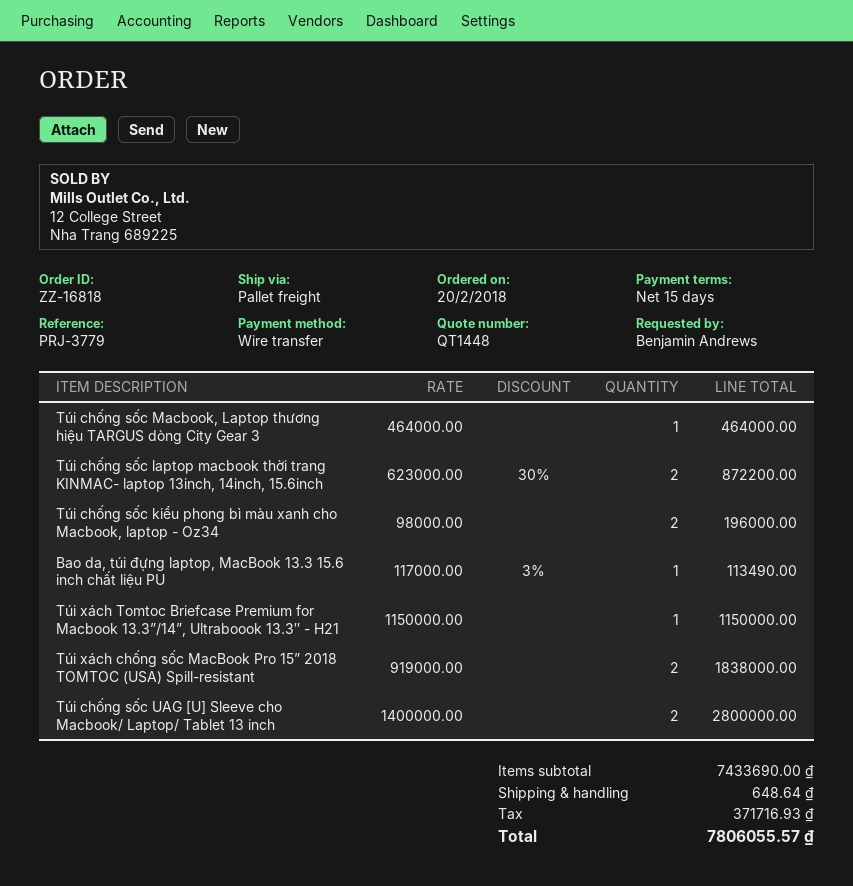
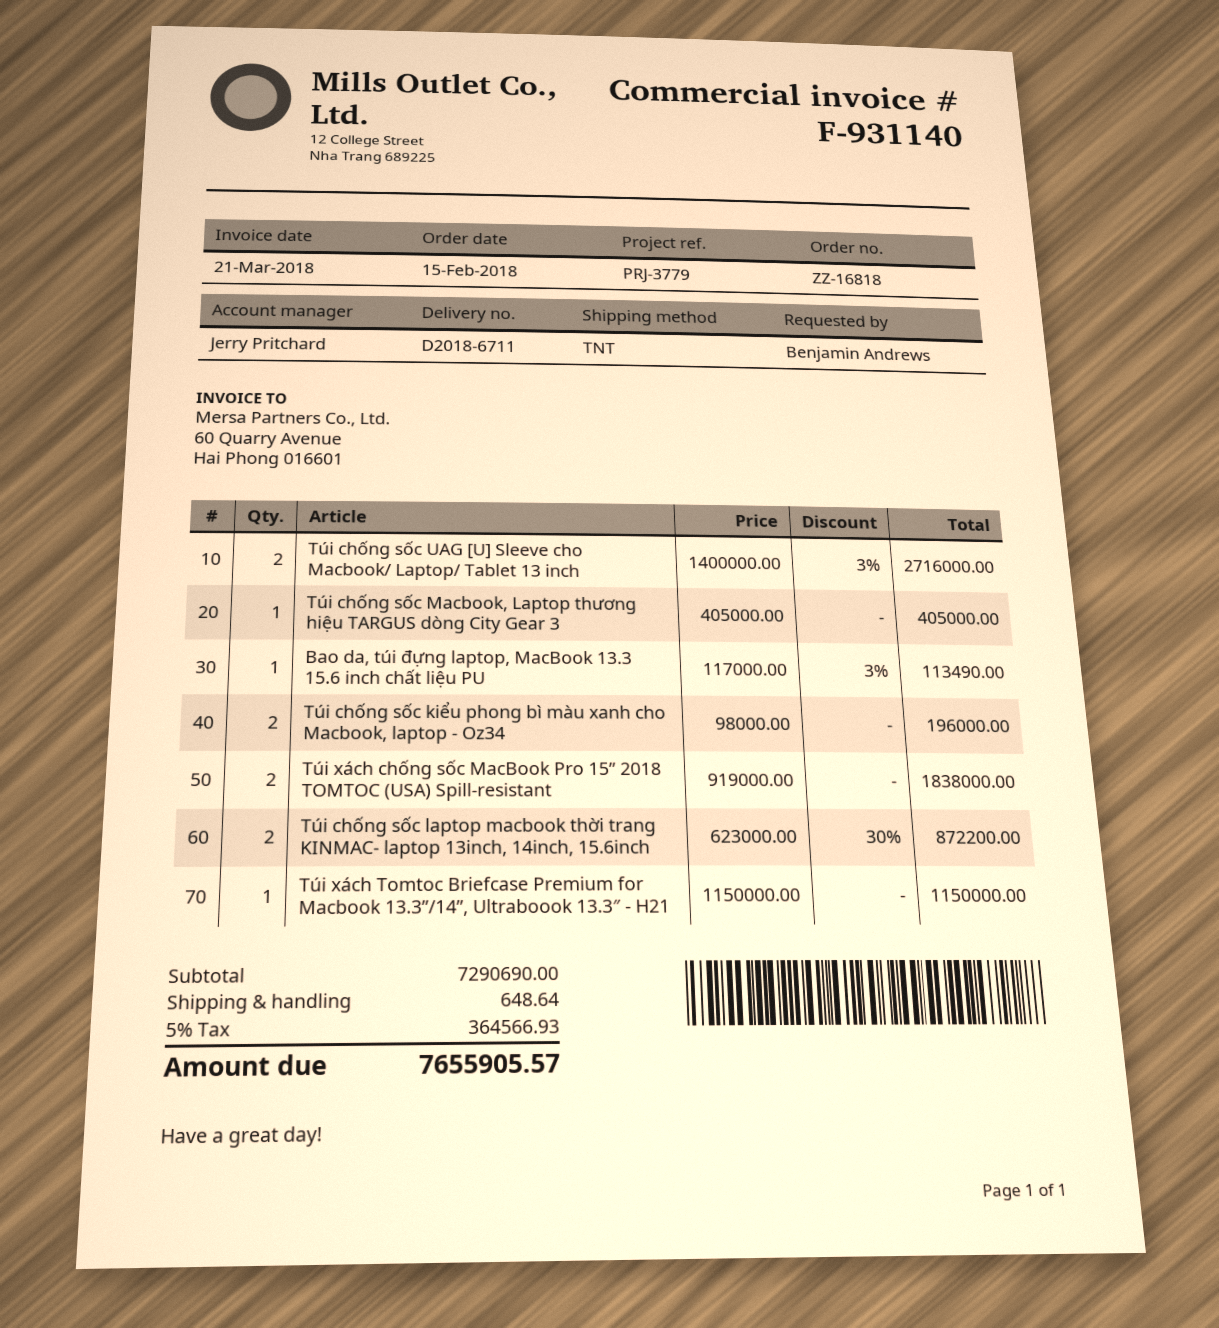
order date: 2018-02-20 -> 2018-02-15
shipping method: pallet freight -> TNT
Túi chống sốc Macbook, Laptop thương hiệu TARGUS dòng City Gear 3: 1 x 464000.00 = 464000.00 -> 1 x 405000.00 = 405000.00
Túi chống sốc UAG [U] Sleeve cho Macbook/ Laptop/ Tablet 13 inch: 2 x 1400000.00 = 2800000.00 -> 2 x 1400000.00 - 3% = 2716000.00
subtotal: 7433690.00 -> 7290690.00
tax: 371716.93 -> 364566.93
total: 7806055.57 -> 7655905.57

